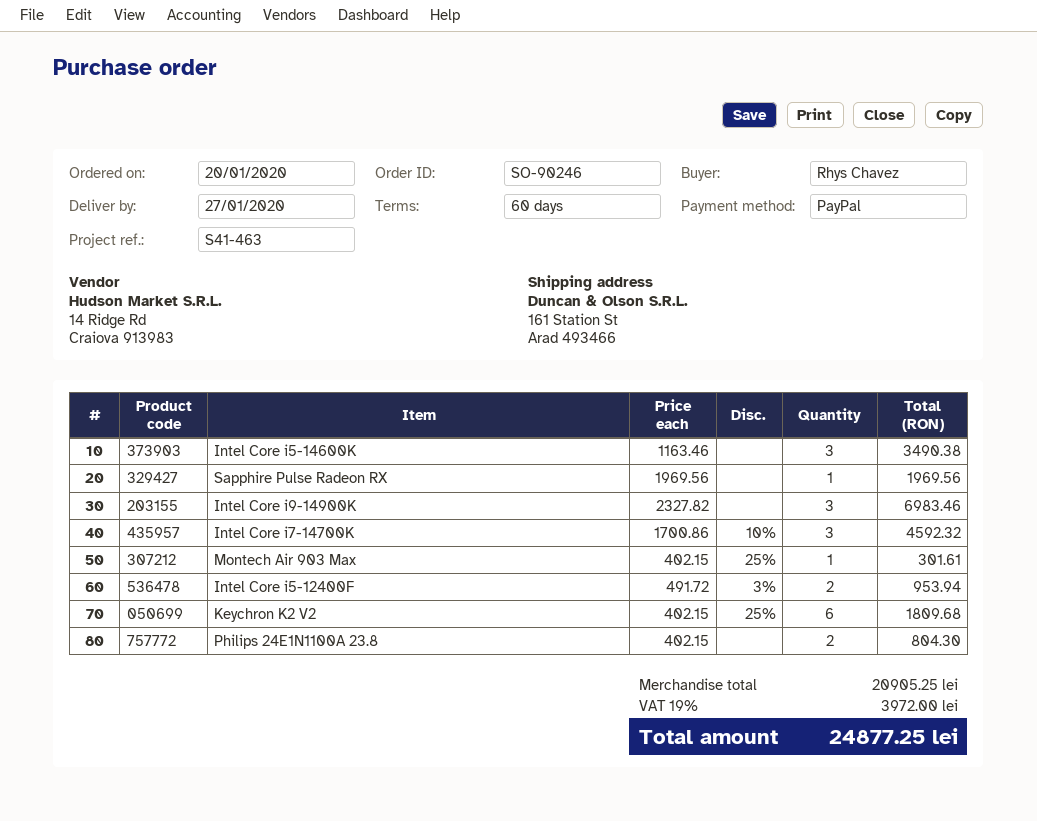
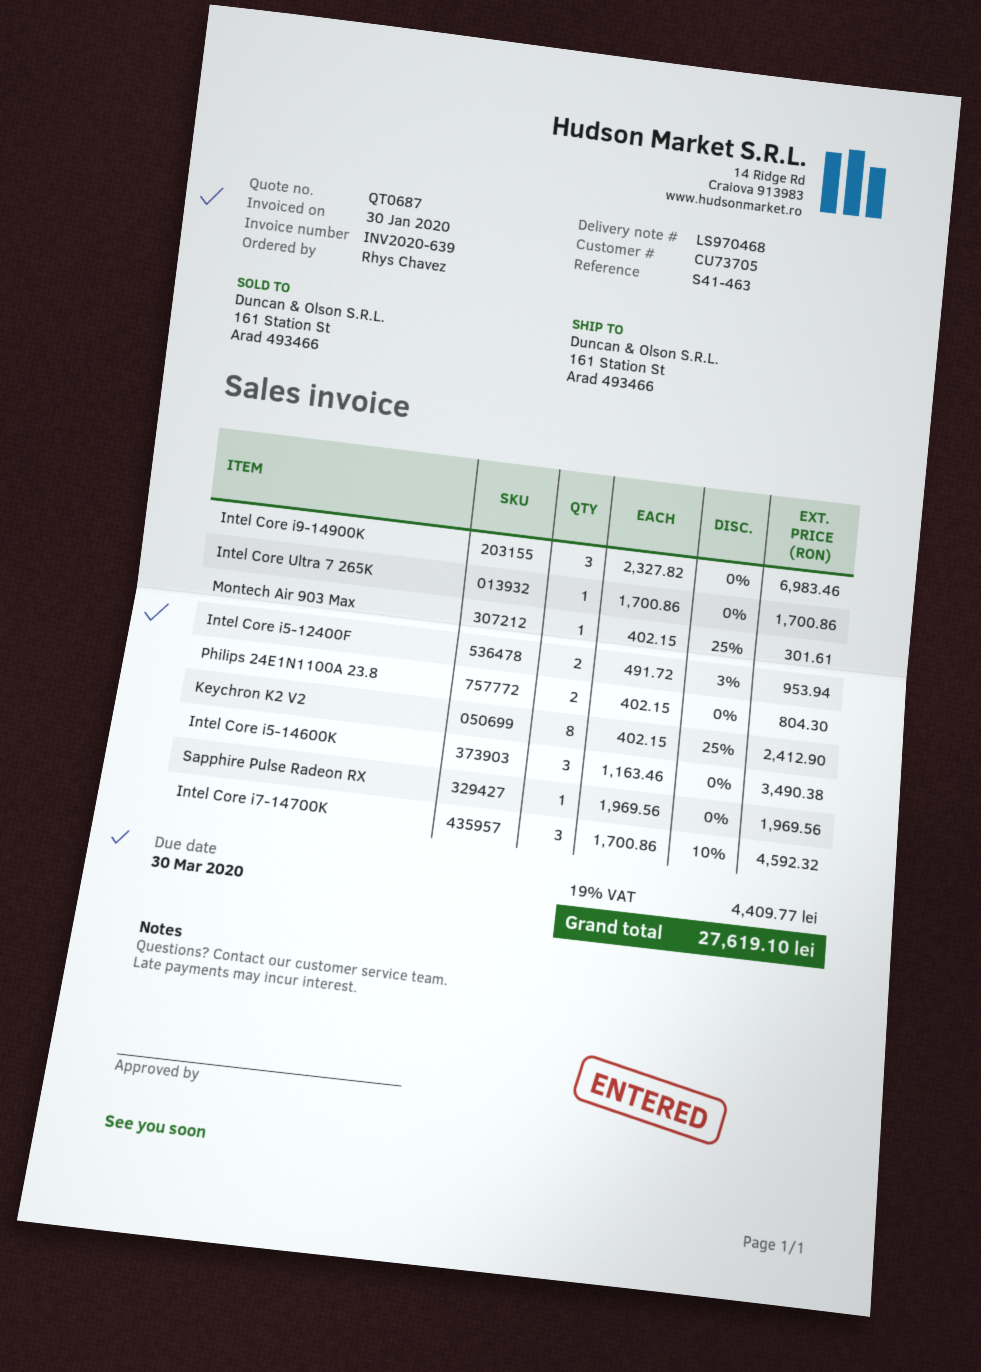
Keychron K2 V2: 6 x 402.15 - 25% = 1809.68 -> 8 x 402.15 - 25% = 2412.90
Intel Core Ultra 7 265K: none -> 1 x 1700.86 = 1700.86
tax: 19% = 3972.00 -> 19% = 4409.77
total: 24877.25 -> 27619.10

